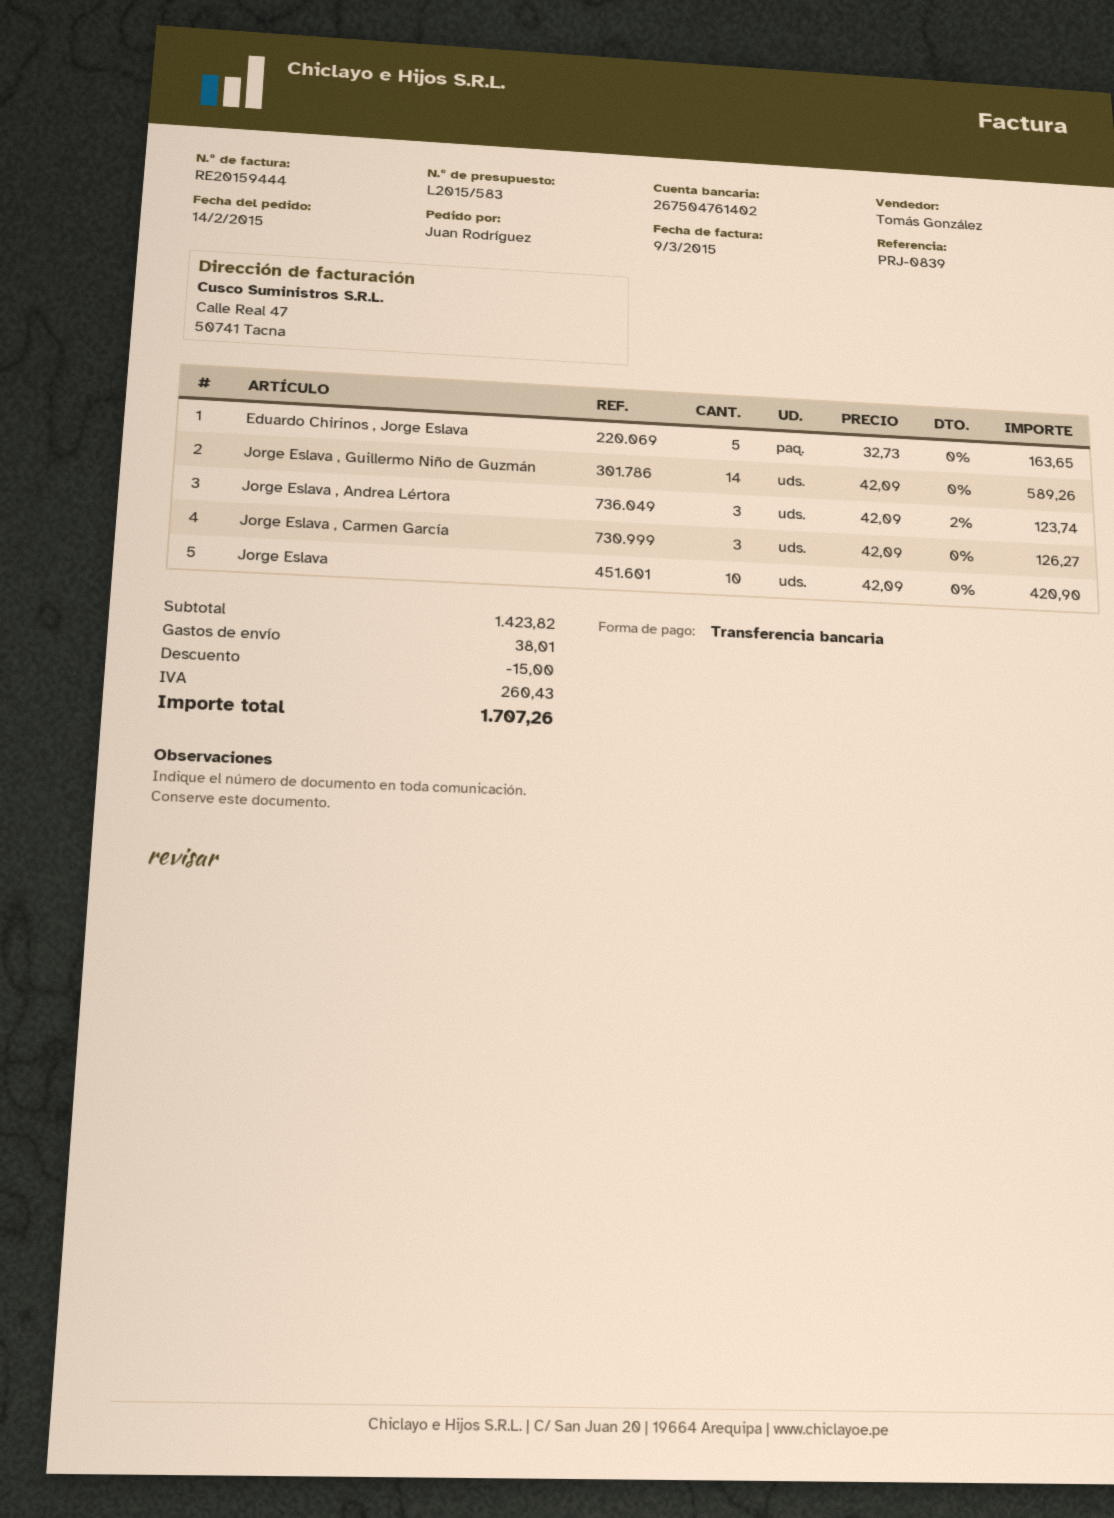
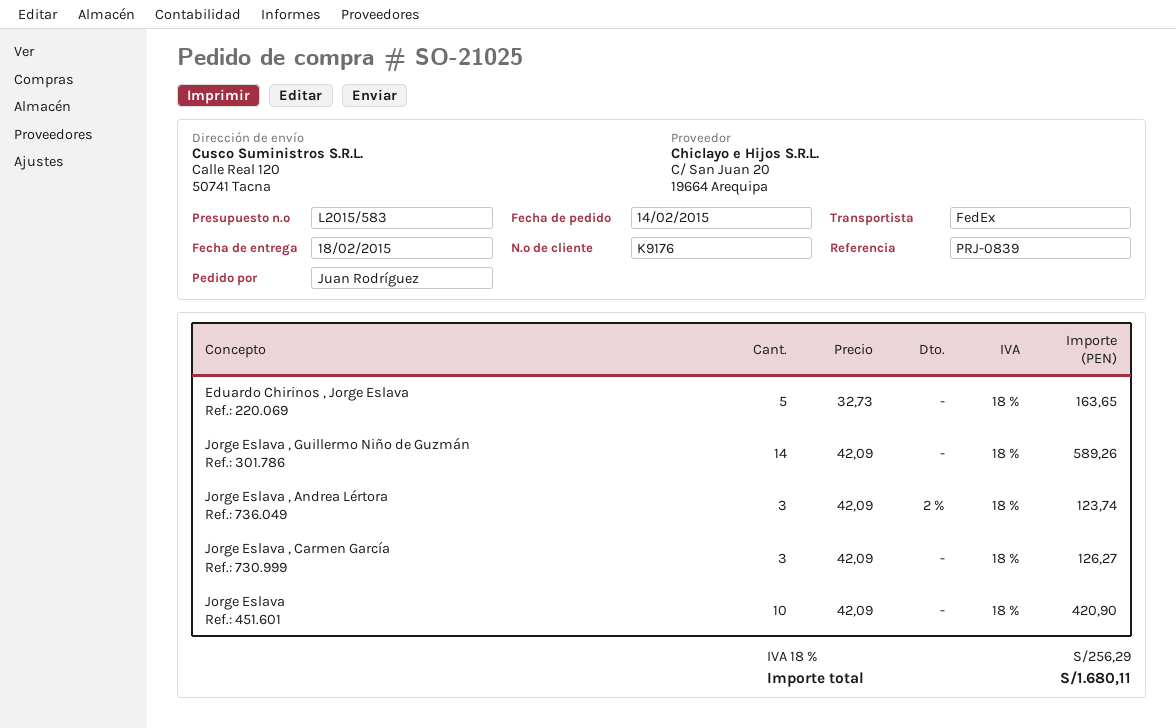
discount: 15.00 -> none
shipping: 38.01 -> none
tax: 260.43 -> 256.29
total: 1707.26 -> 1680.11

